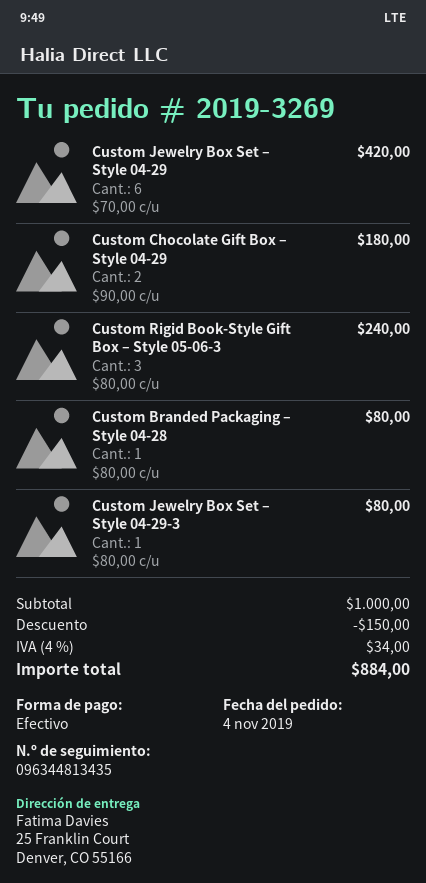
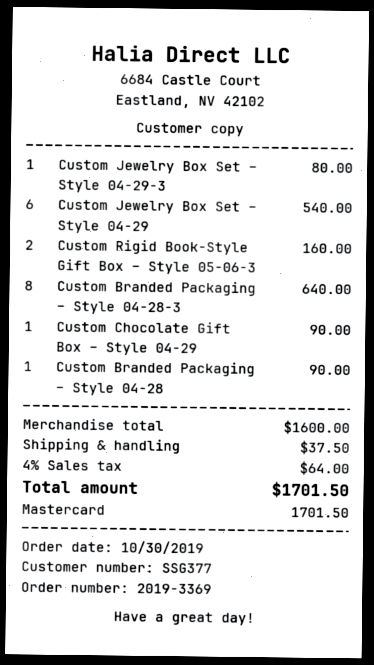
order number: 2019-3269 -> 2019-3369
order date: 2019-11-04 -> 2019-10-30
payment method: cash -> Mastercard
Custom Jewelry Box Set – Style 04-29: 6 for 420.00 -> 6 for 540.00
Custom Chocolate Gift Box – Style 04-29: 2 for 180.00 -> 1 for 90.00
Custom Rigid Book-Style Gift Box – Style 05-06-3: 3 for 240.00 -> 2 for 160.00
Custom Branded Packaging – Style 04-28: 1 for 80.00 -> 1 for 90.00
Custom Branded Packaging – Style 04-28-3: none -> 8 for 640.00
subtotal: 1000.00 -> 1600.00
discount: 150.00 -> none
shipping: none -> 37.50
tax: 4% = 34.00 -> 4% = 64.00
total: 884.00 -> 1701.50

